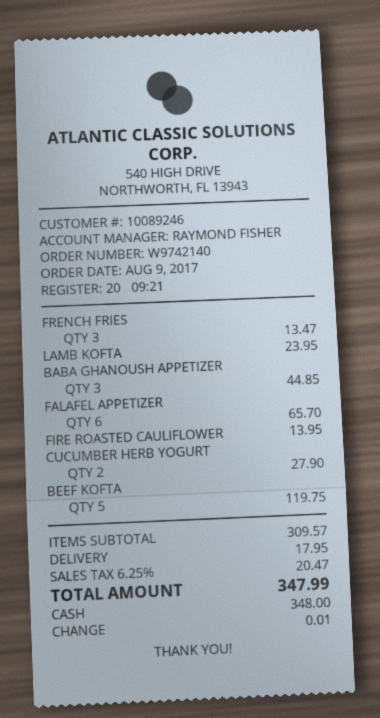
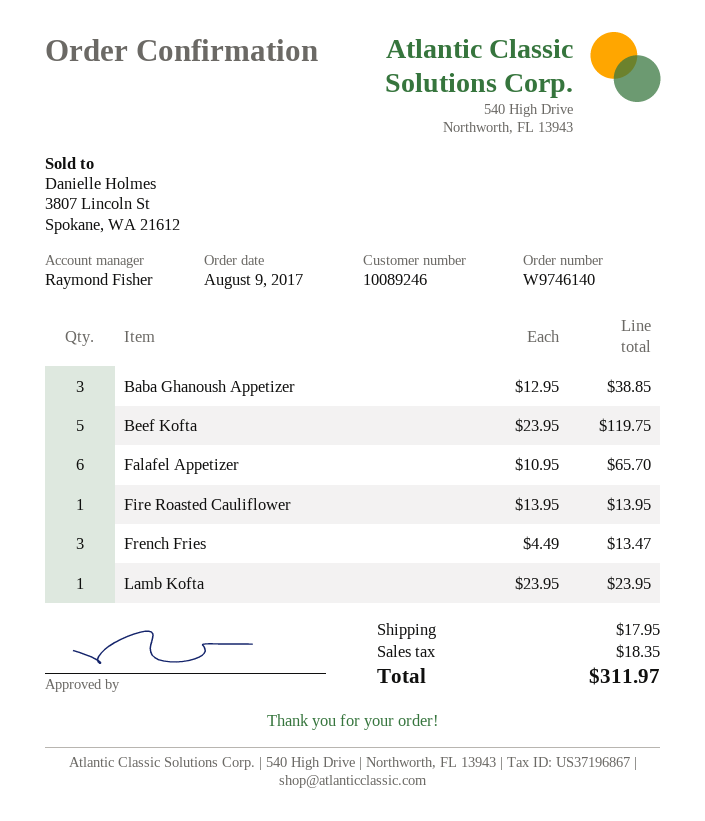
order number: W9742140 -> W9746140
BABA GHANOUSH APPETIZER: 3 for 44.85 -> 3 for 38.85
CUCUMBER HERB YOGURT: 2 for 27.90 -> none
tax: 20.47 -> 18.35
total: 347.99 -> 311.97

